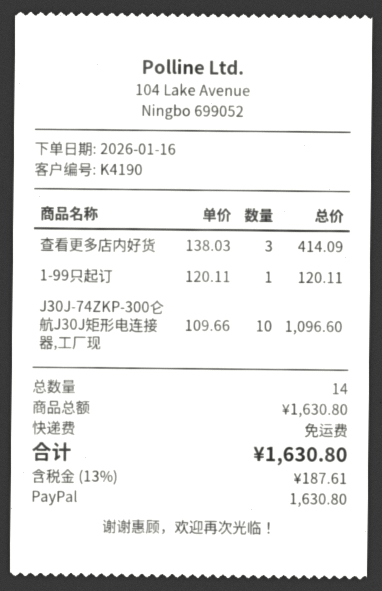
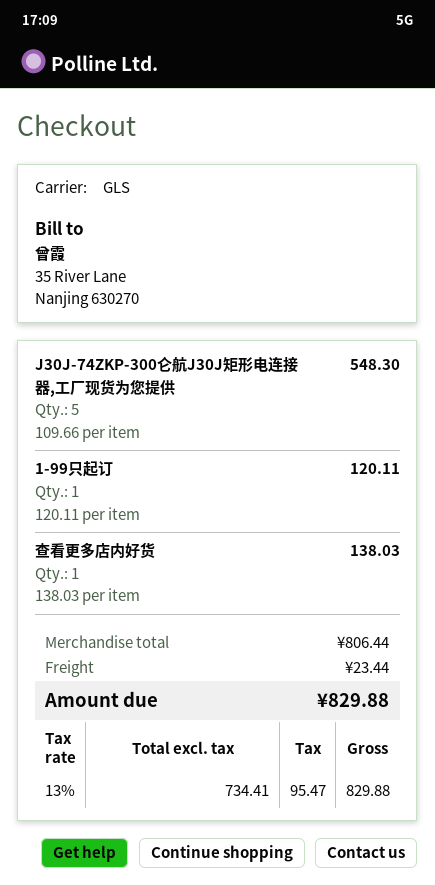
查看更多店内好货: 3 x 138.03 = 414.09 -> 1 x 138.03 = 138.03
J30J-74ZKP-300仑航J30J矩形电连接器,工厂现: 10 x 109.66 = 1096.60 -> 5 x 109.66 = 548.30
subtotal: 1630.80 -> 806.44
shipping: 0.00 -> 23.44
tax: 13% = 187.61 -> 13% = 95.47
total: 1630.80 -> 829.88

